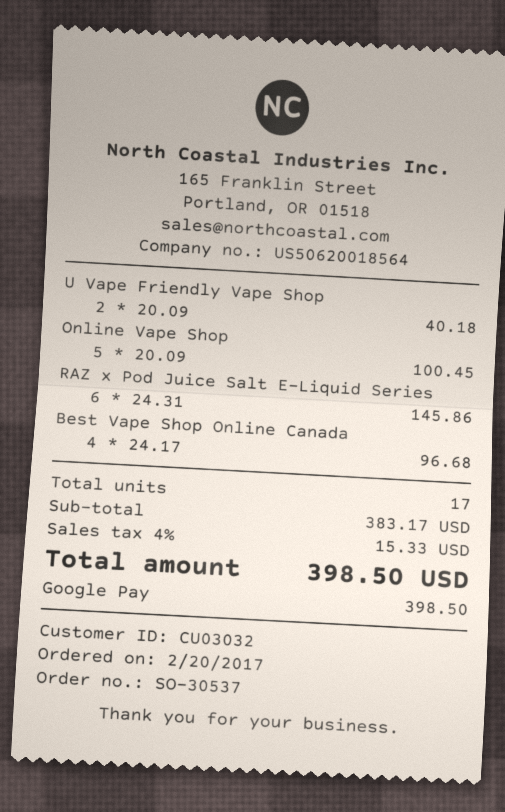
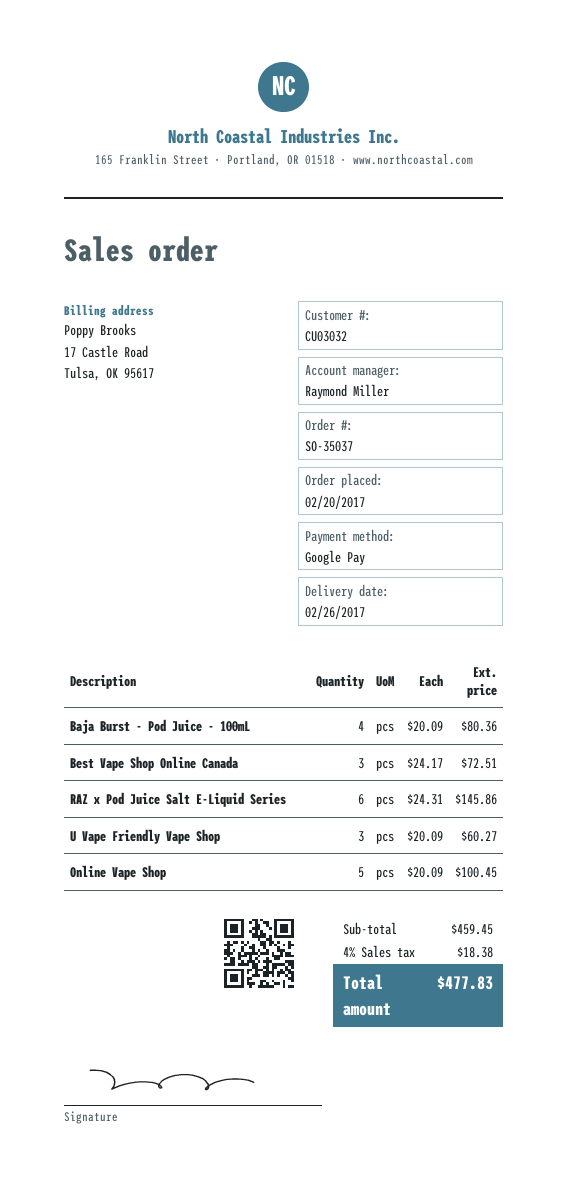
order number: SO-30537 -> SO-35037
U Vape Friendly Vape Shop: 2 x 20.09 = 40.18 -> 3 x 20.09 = 60.27
Best Vape Shop Online Canada: 4 x 24.17 = 96.68 -> 3 x 24.17 = 72.51
Baja Burst - Pod Juice - 100mL: none -> 4 x 20.09 = 80.36
subtotal: 383.17 -> 459.45
tax: 4% = 15.33 -> 4% = 18.38
total: 398.50 -> 477.83

